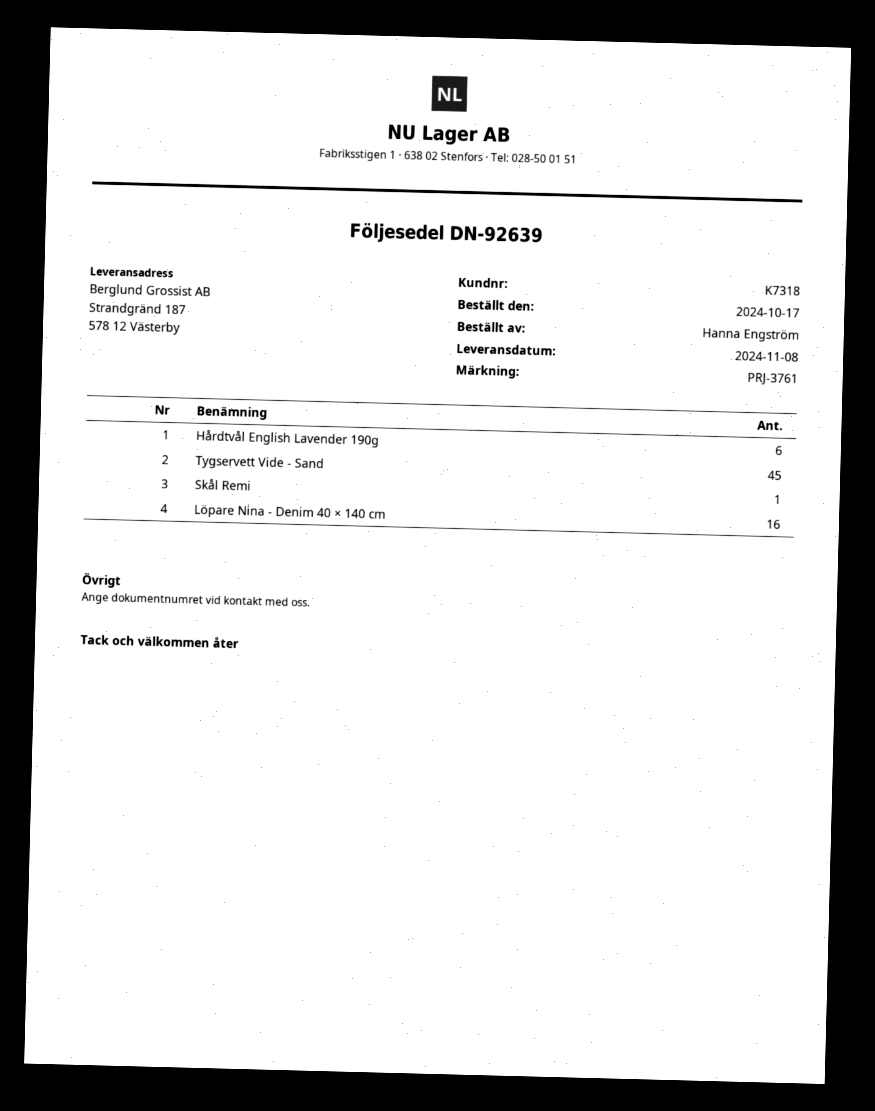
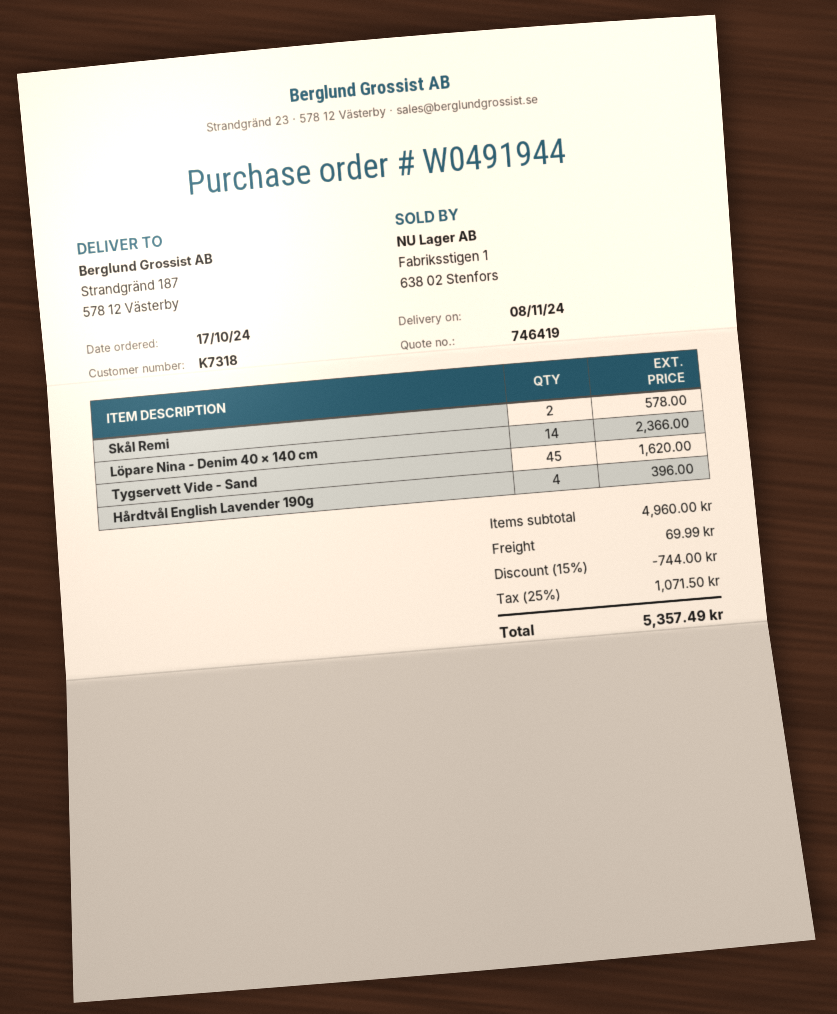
Hårdtvål English Lavender 190g: 6 -> 4
Skål Remi: 1 -> 2
Löpare Nina - Denim 40 × 140 cm: 16 -> 14

